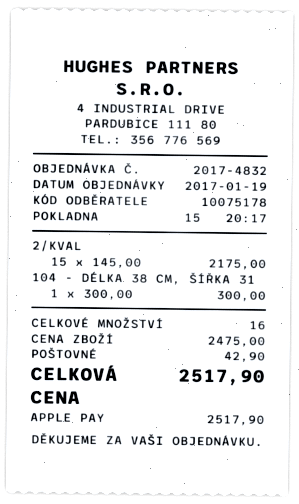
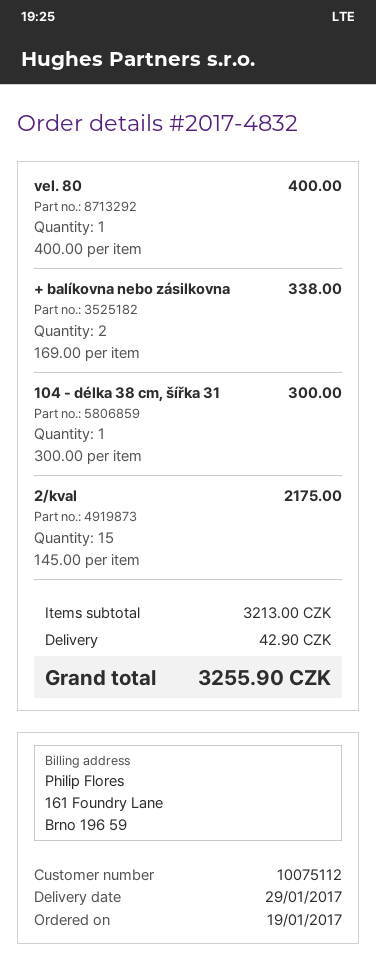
customer number: 10075178 -> 10075112
vel. 80: none -> 1 x 400.00 = 400.00
+ balíkovna nebo zásilkovna: none -> 2 x 169.00 = 338.00
subtotal: 2475.00 -> 3213.00
total: 2517.90 -> 3255.90

